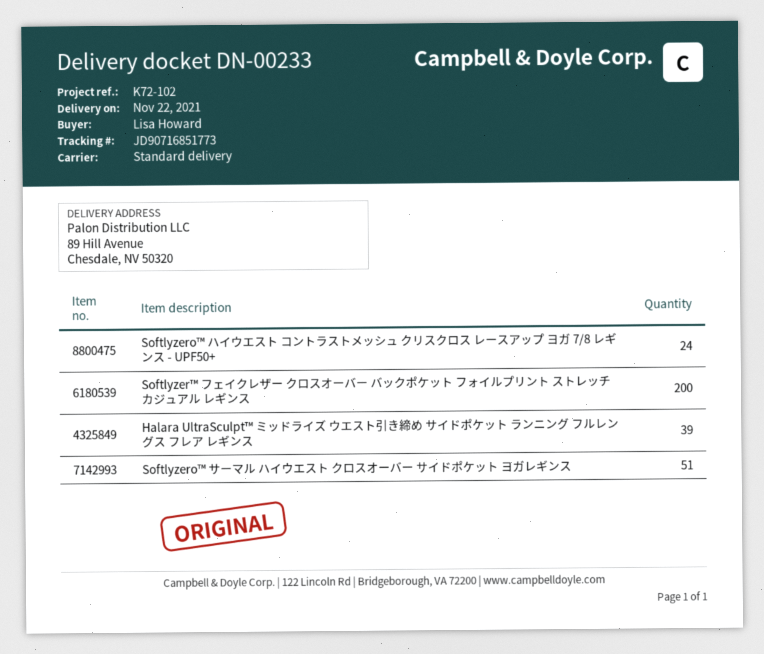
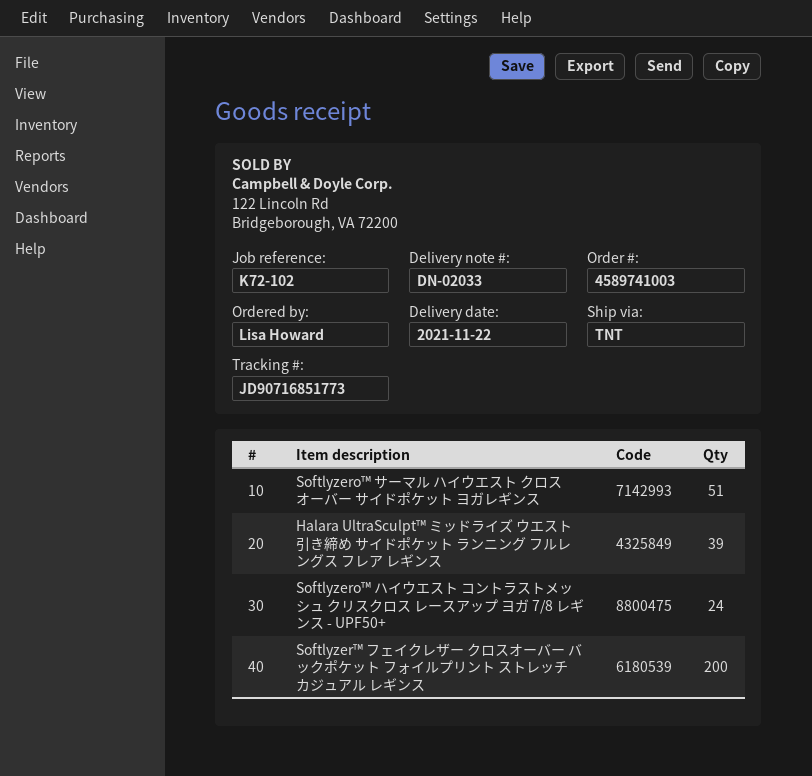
delivery note number: DN-00233 -> DN-02033
shipping method: standard -> TNT

